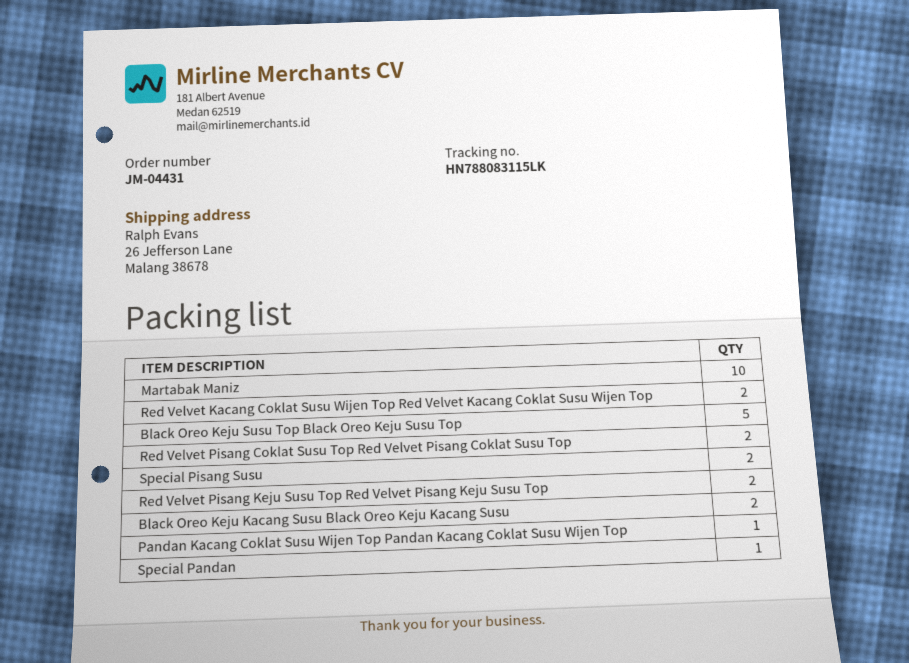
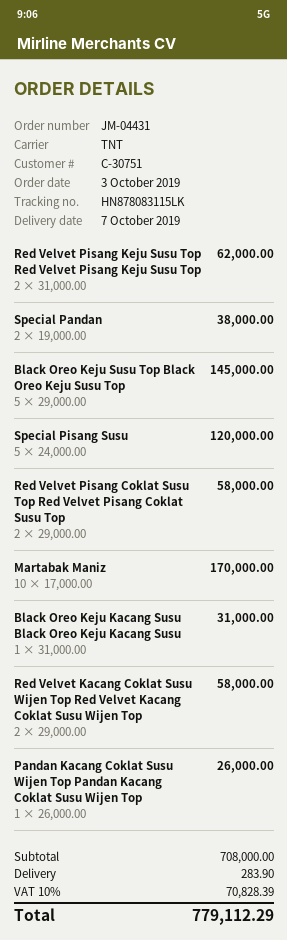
tracking number: HN788083115LK -> HN878083115LK
Special Pisang Susu: 2 -> 5
Black Oreo Keju Kacang Susu Black Oreo Keju Kacang Susu: 2 -> 1
Special Pandan: 1 -> 2

